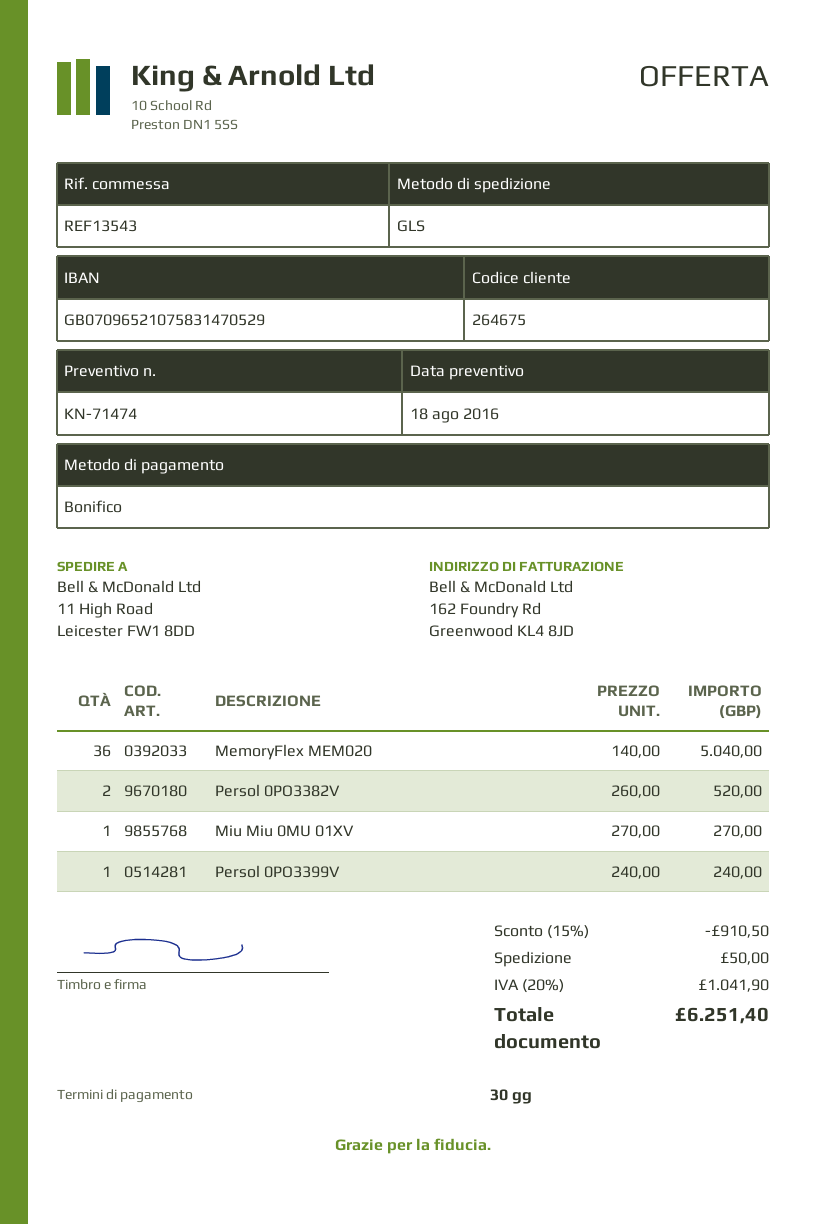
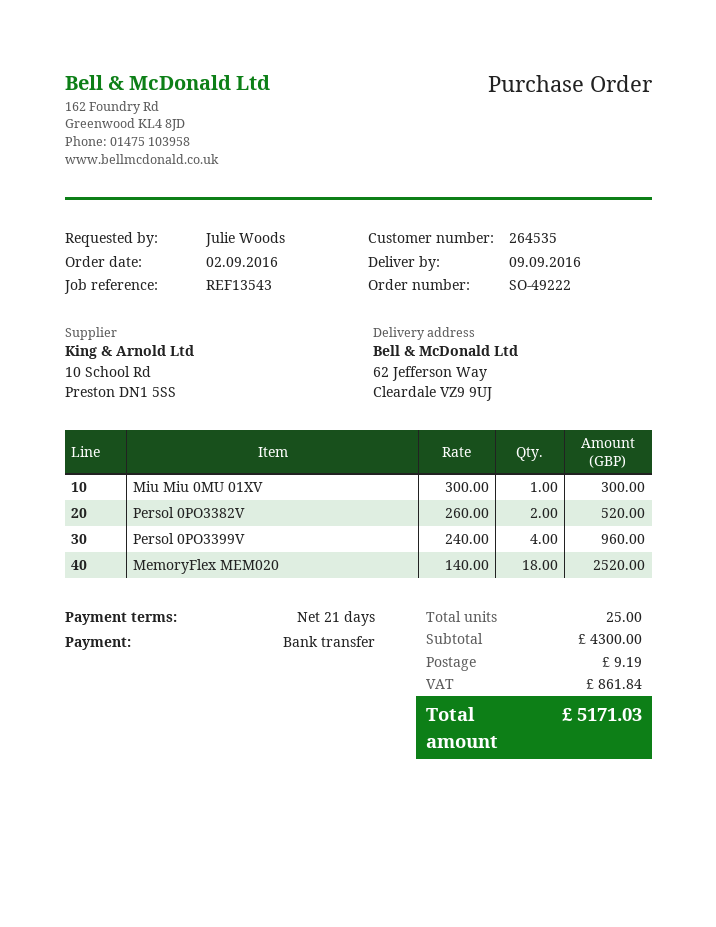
payment terms: 30 days -> 21 days
customer number: 264675 -> 264535
ship to: 11 High Road, Leicester FW1 8DD -> 62 Jefferson Way, Cleardale VZ9 9UJ
MemoryFlex MEM020: 36 x 140.00 = 5040.00 -> 18 x 140.00 = 2520.00
Miu Miu 0MU 01XV: 1 x 270.00 = 270.00 -> 1 x 300.00 = 300.00
Persol 0PO3399V: 1 x 240.00 = 240.00 -> 4 x 240.00 = 960.00
discount: 15% = 910.50 -> none
shipping: 50.00 -> 9.19
tax: 1041.90 -> 861.84
total: 6251.40 -> 5171.03

